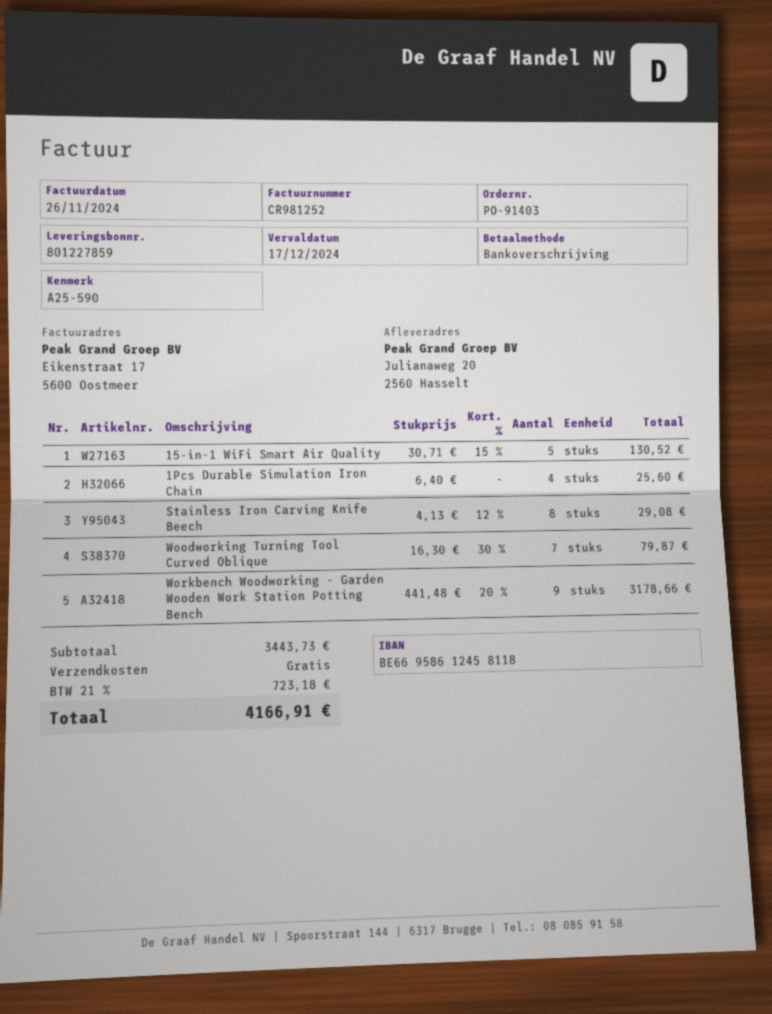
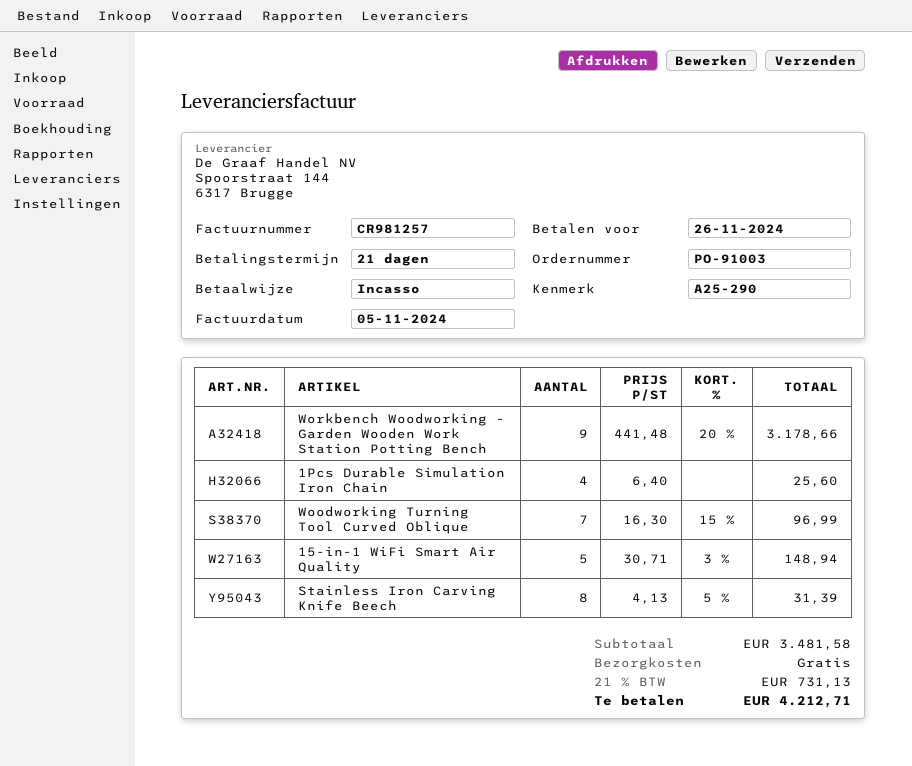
order number: PO-91403 -> PO-91003
invoice number: CR981252 -> CR981257
invoice date: 2024-11-26 -> 2024-11-05
due date: 2024-12-17 -> 2024-11-26
reference: A25-590 -> A25-290
payment method: bank transfer -> direct debit
15-in-1 WiFi Smart Air Quality: 5 x 30.71 - 15% = 130.52 -> 5 x 30.71 - 3% = 148.94
Stainless Iron Carving Knife Beech: 8 x 4.13 - 12% = 29.08 -> 8 x 4.13 - 5% = 31.39
Woodworking Turning Tool Curved Oblique: 7 x 16.30 - 30% = 79.87 -> 7 x 16.30 - 15% = 96.99
subtotal: 3443.73 -> 3481.58
tax: 21% = 723.18 -> 21% = 731.13
total: 4166.91 -> 4212.71

